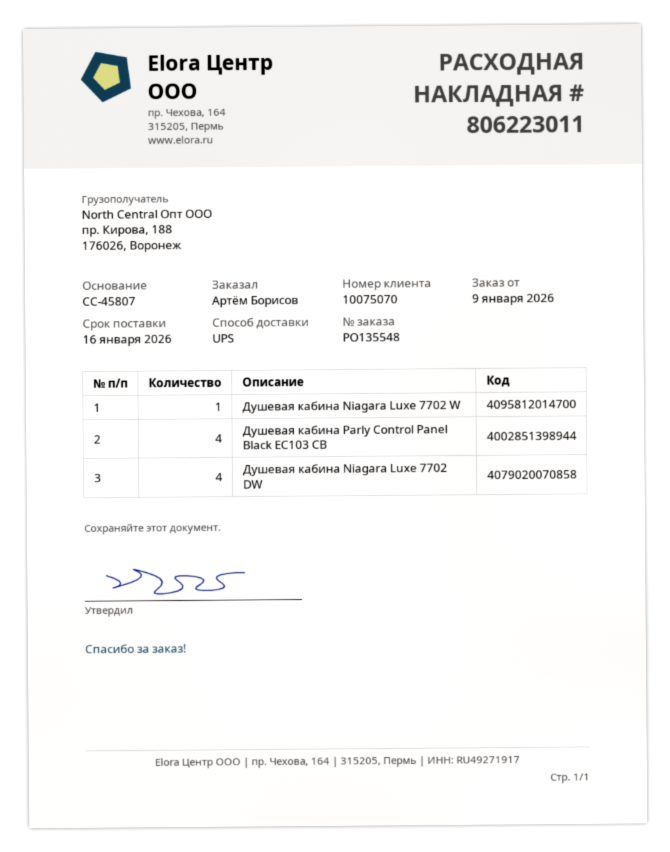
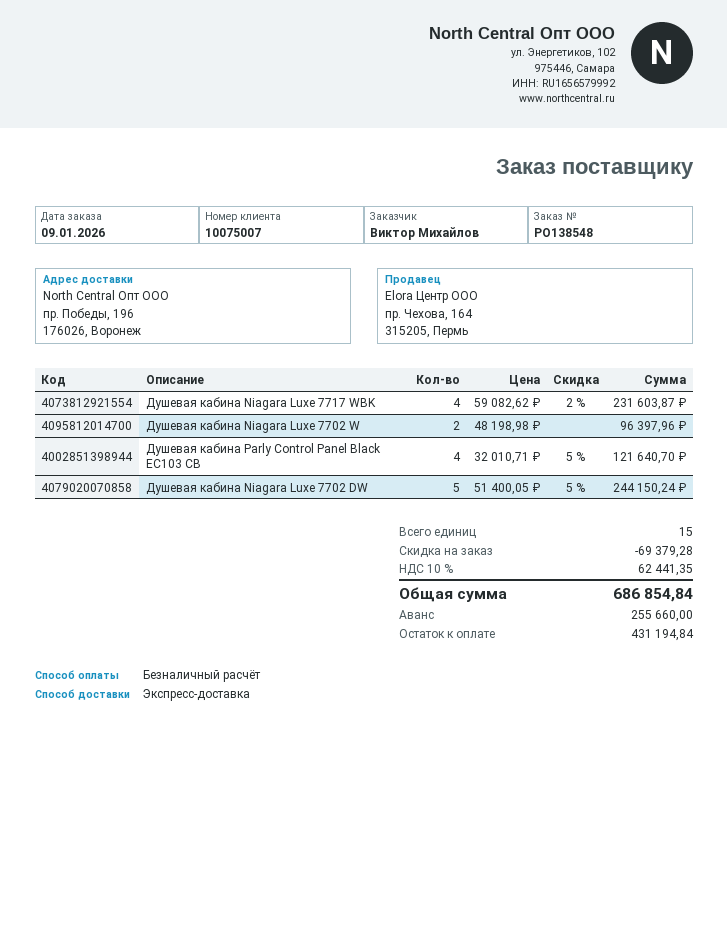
order number: PO135548 -> PO138548
customer number: 10075070 -> 10075007
ordered by: Артём Борисов -> Виктор Михайлов
shipping method: UPS -> express
ship to: пр. Кирова, 188, 176026, Воронеж -> пр. Победы, 196, 176026, Воронеж
Душевая кабина Niagara Luxe 7702 W: 1 -> 2
Душевая кабина Niagara Luxe 7702 DW: 4 -> 5
Душевая кабина Niagara Luxe 7717 WBK: none -> 4

